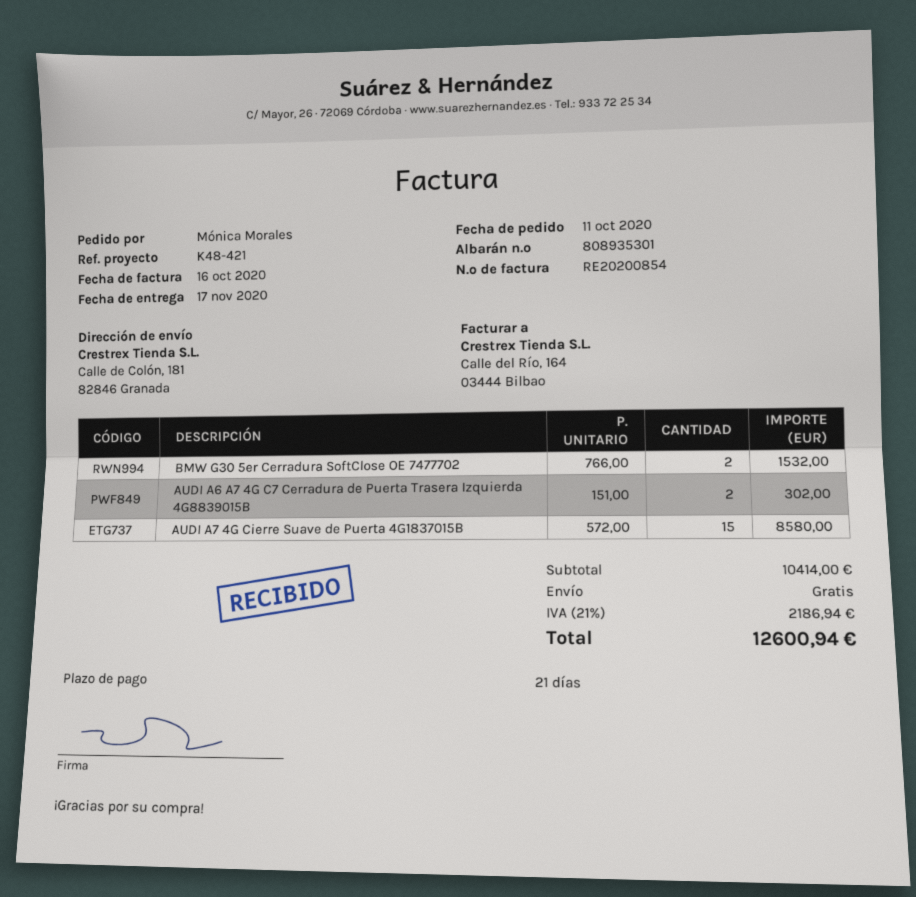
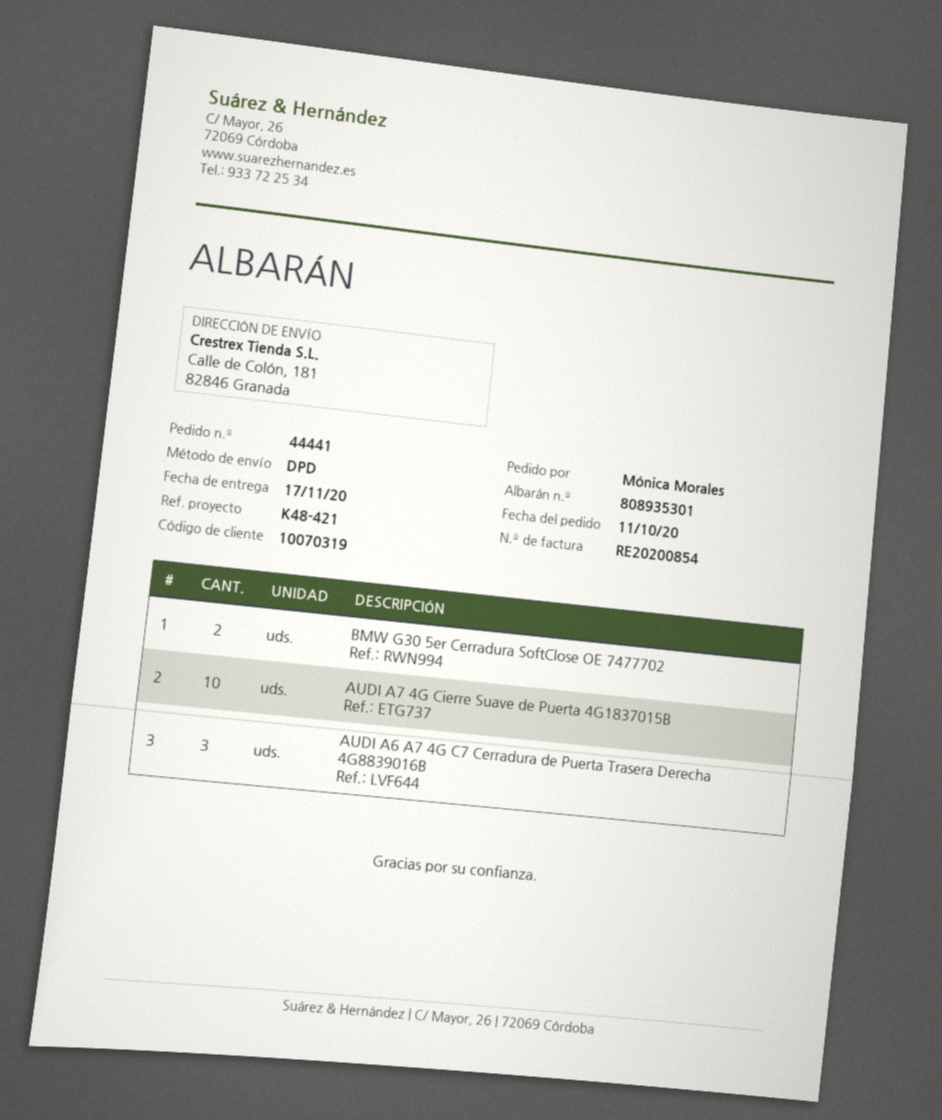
AUDI A6 A7 4G C7 Cerradura de Puerta Trasera Izquierda 4G8839015B: 2 -> none
AUDI A7 4G Cierre Suave de Puerta 4G1837015B: 15 -> 10
AUDI A6 A7 4G C7 Cerradura de Puerta Trasera Derecha 4G8839016B: none -> 3

